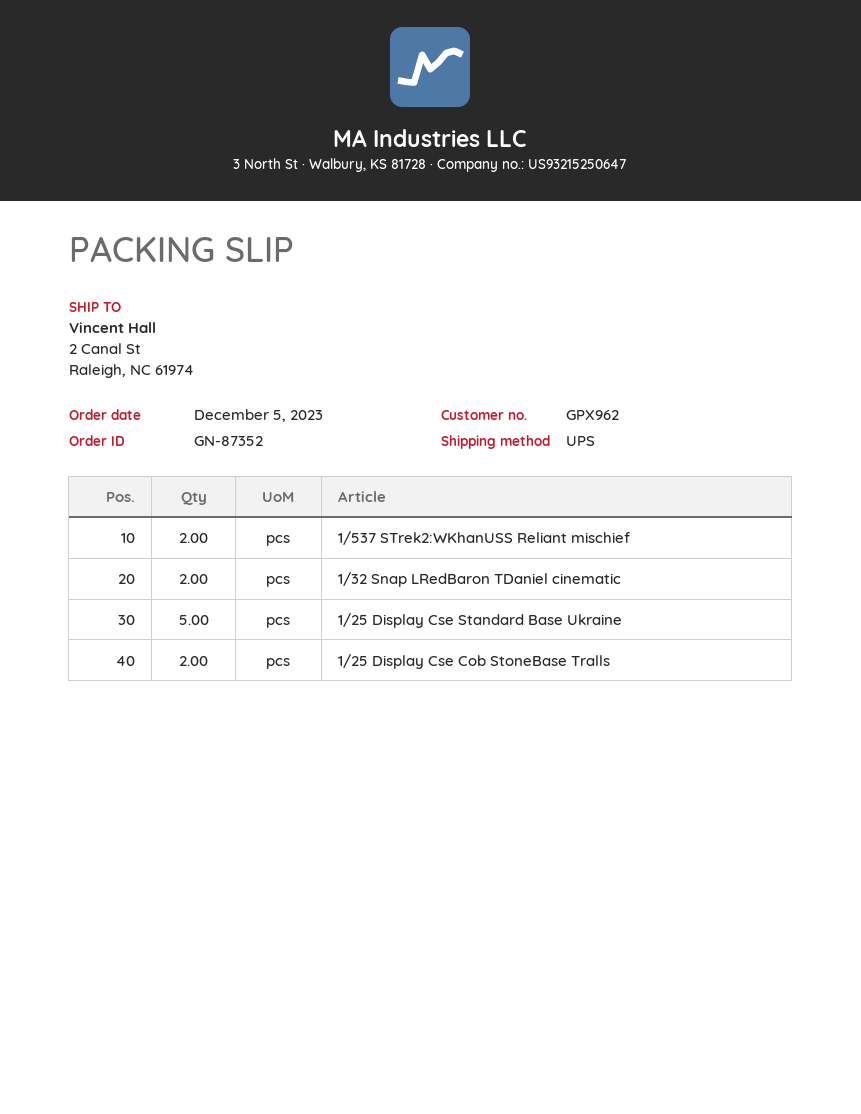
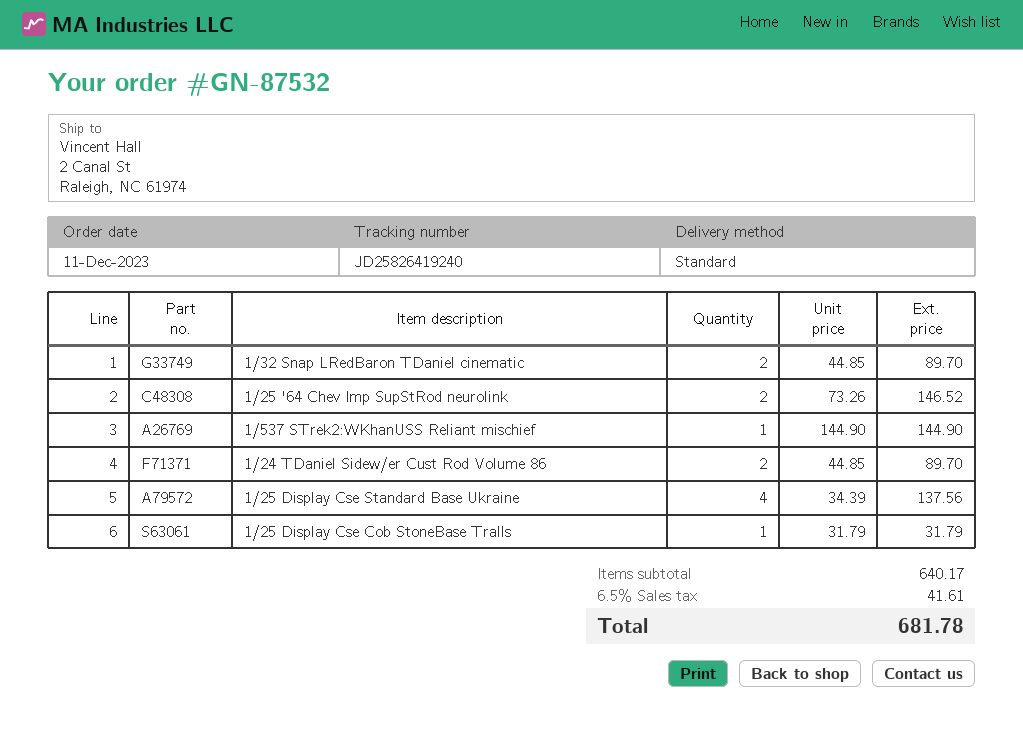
order number: GN-87352 -> GN-87532
order date: 2023-12-05 -> 2023-12-11
shipping method: UPS -> standard
1/537 STrek2:WKhanUSS Reliant mischief: 2 -> 1
1/25 Display Cse Standard Base Ukraine: 5 -> 4
1/25 Display Cse Cob StoneBase Tralls: 2 -> 1
1/25 '64 Chev Imp SupStRod neurolink: none -> 2
1/24 TDaniel Sidew/er Cust Rod Volume 86: none -> 2

